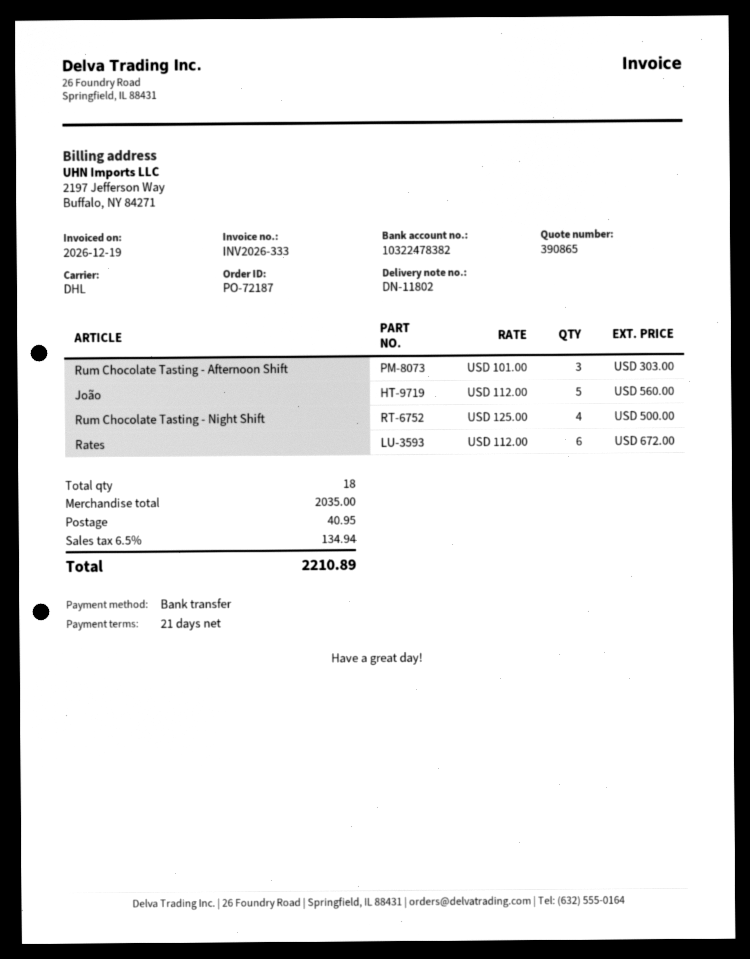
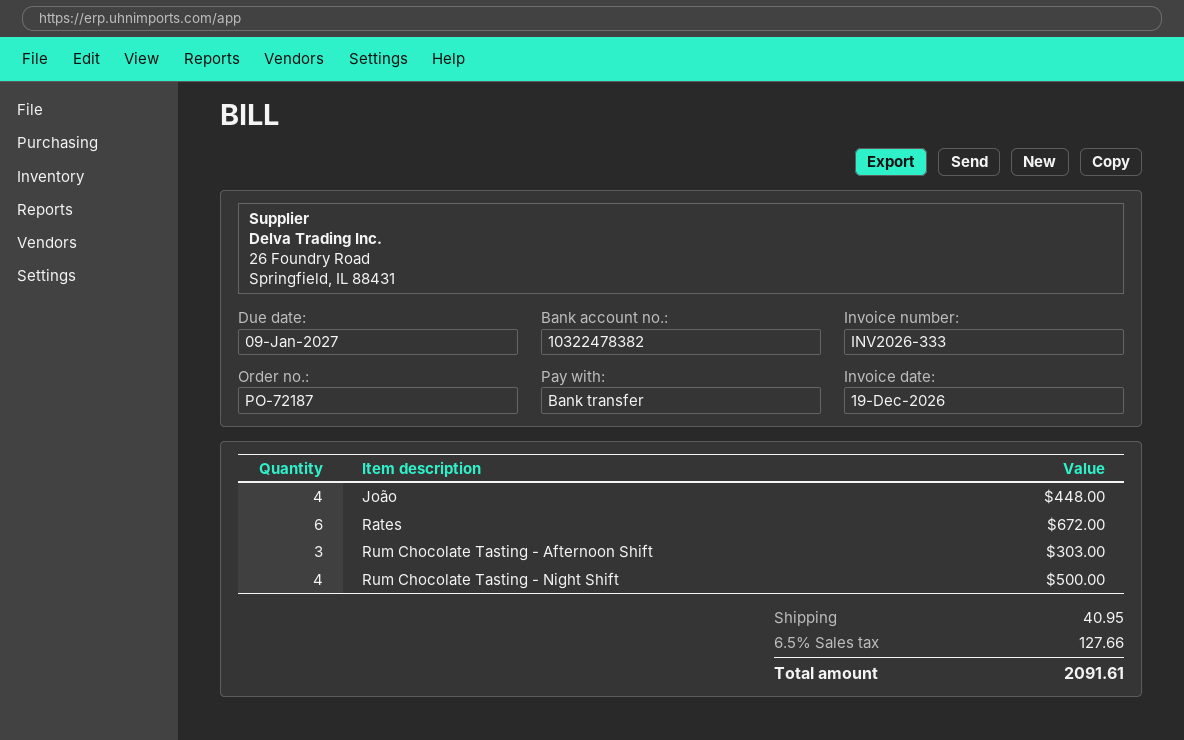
João: 5 for 560.00 -> 4 for 448.00
tax: 6.5% = 134.94 -> 6.5% = 127.66
total: 2210.89 -> 2091.61

